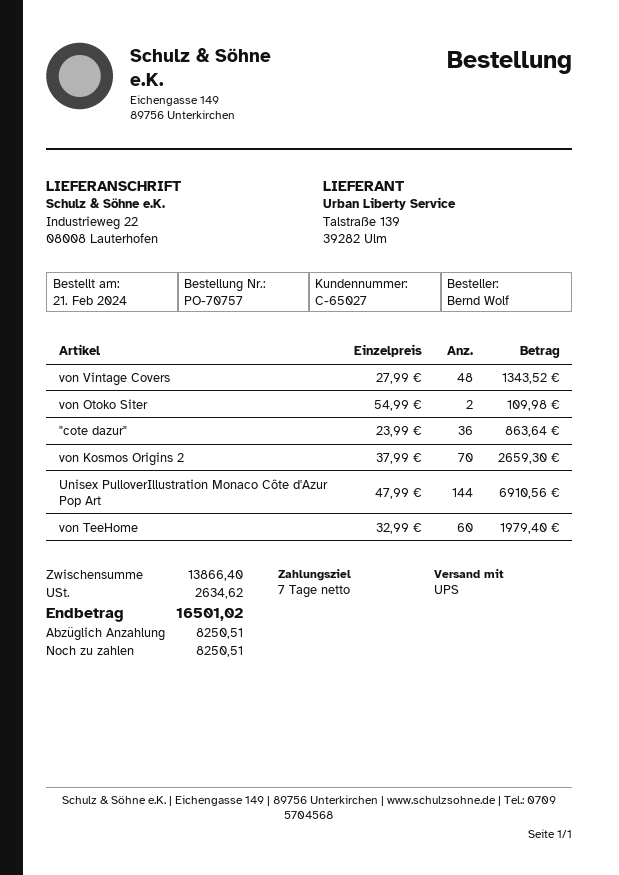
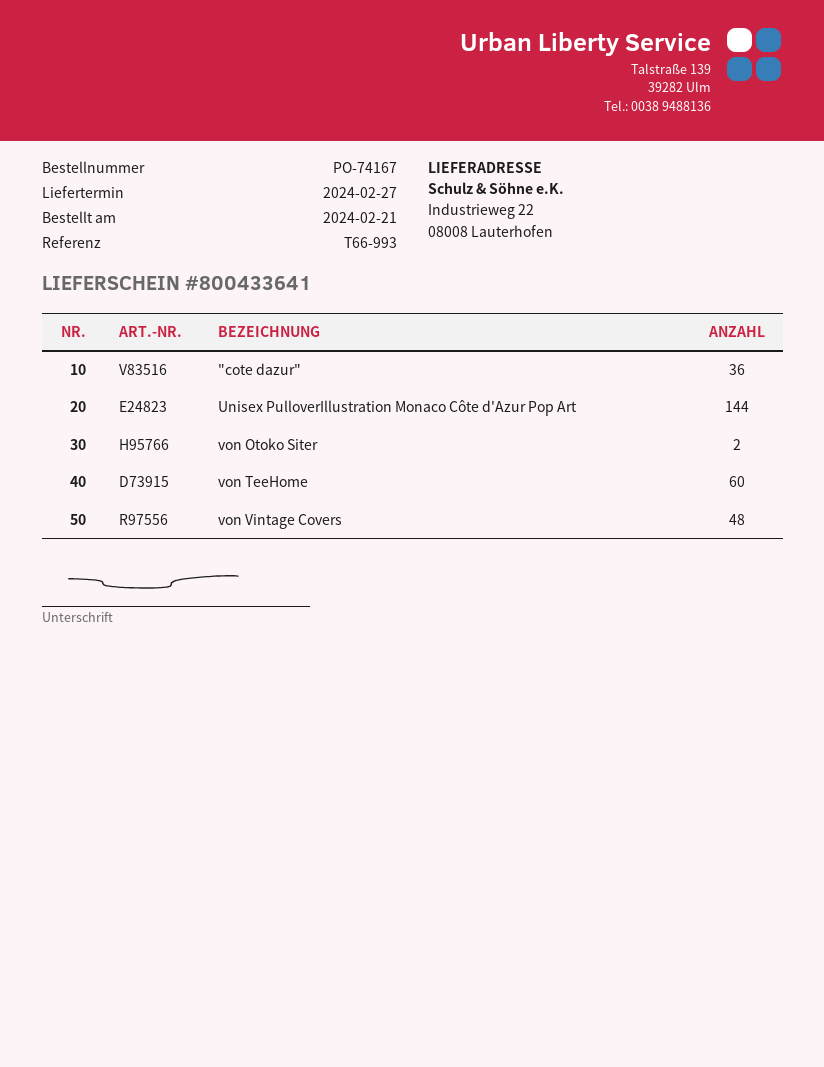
order number: PO-70757 -> PO-74167
von Kosmos Origins 2: 70 -> none

